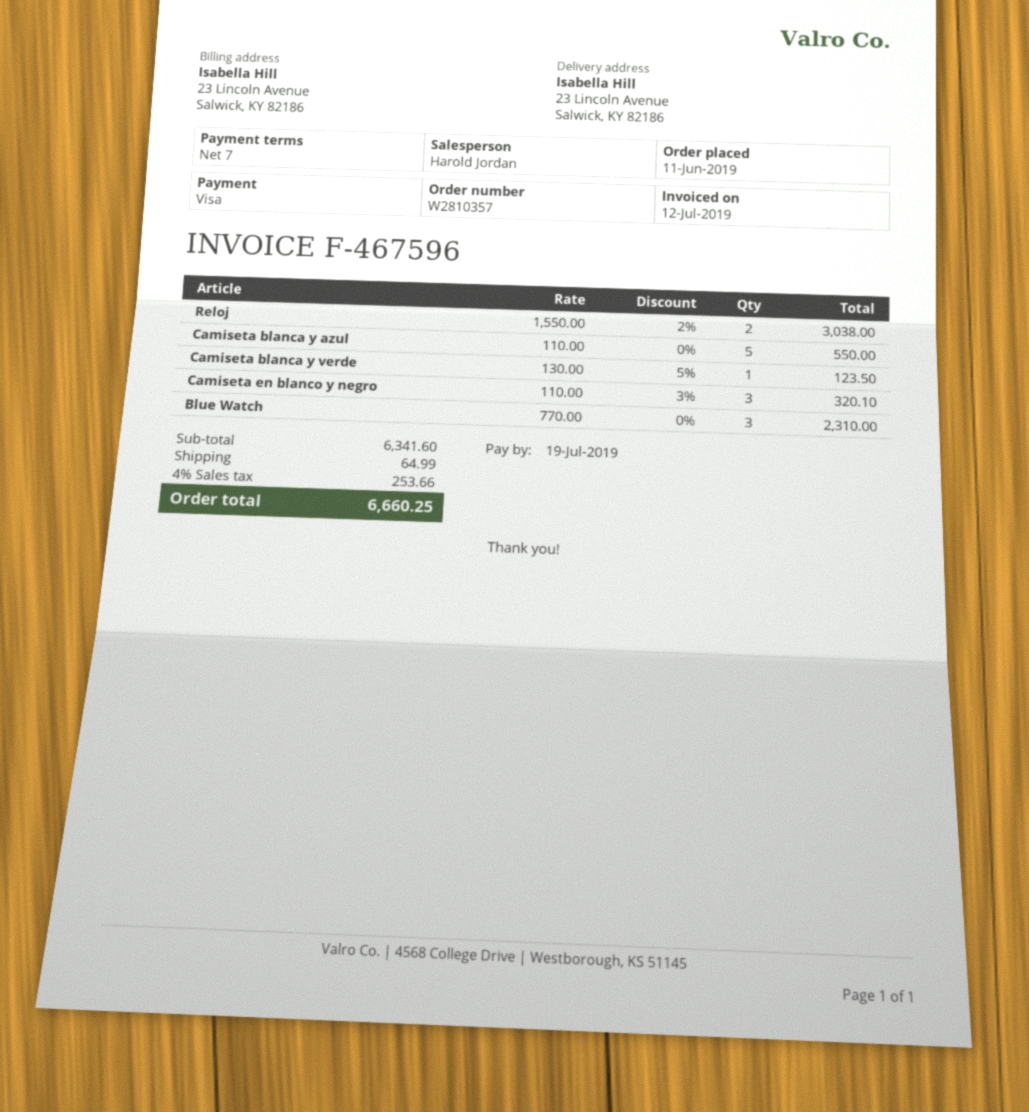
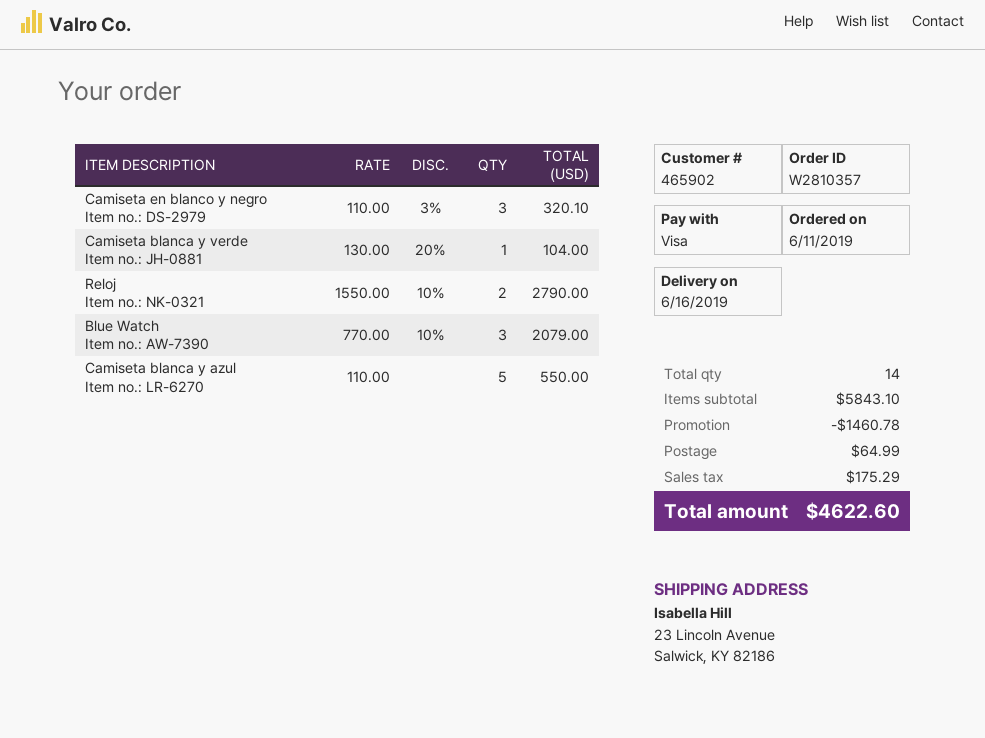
Reloj: 2 x 1550.00 - 2% = 3038.00 -> 2 x 1550.00 - 10% = 2790.00
Camiseta blanca y verde: 1 x 130.00 - 5% = 123.50 -> 1 x 130.00 - 20% = 104.00
Blue Watch: 3 x 770.00 = 2310.00 -> 3 x 770.00 - 10% = 2079.00
subtotal: 6341.60 -> 5843.10
discount: none -> 1460.78
tax: 253.66 -> 175.29
total: 6660.25 -> 4622.60

